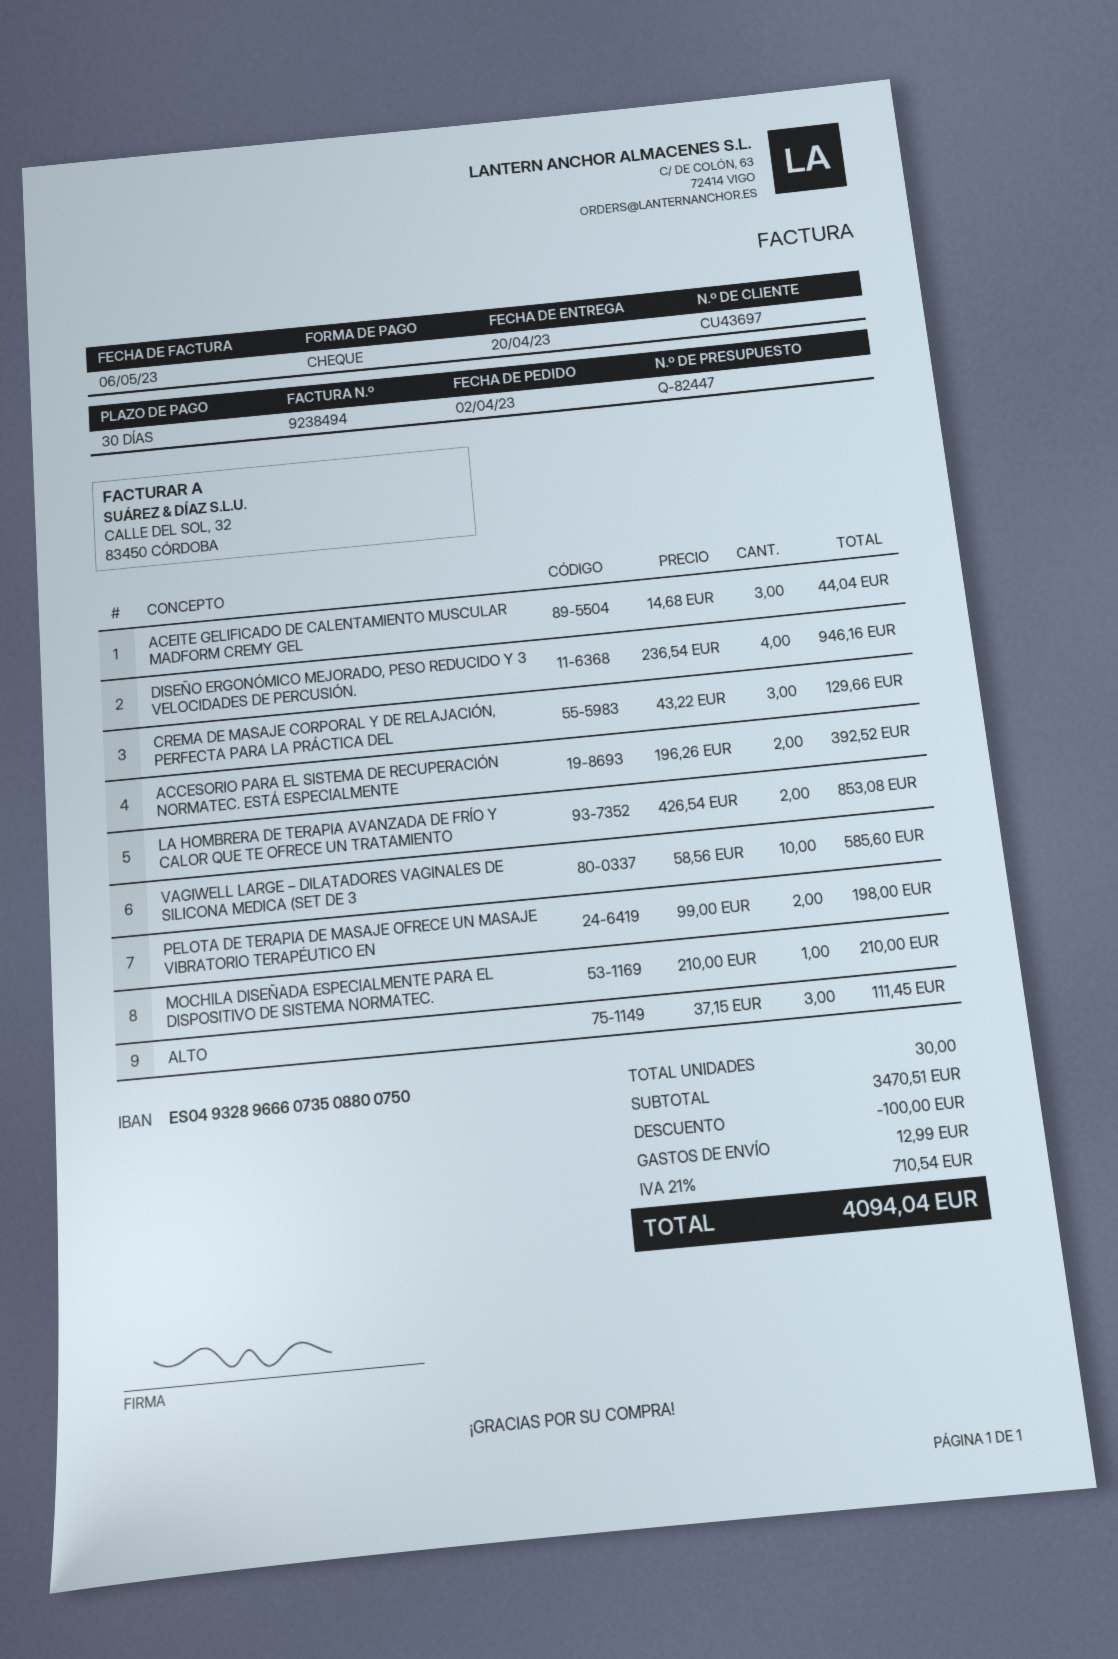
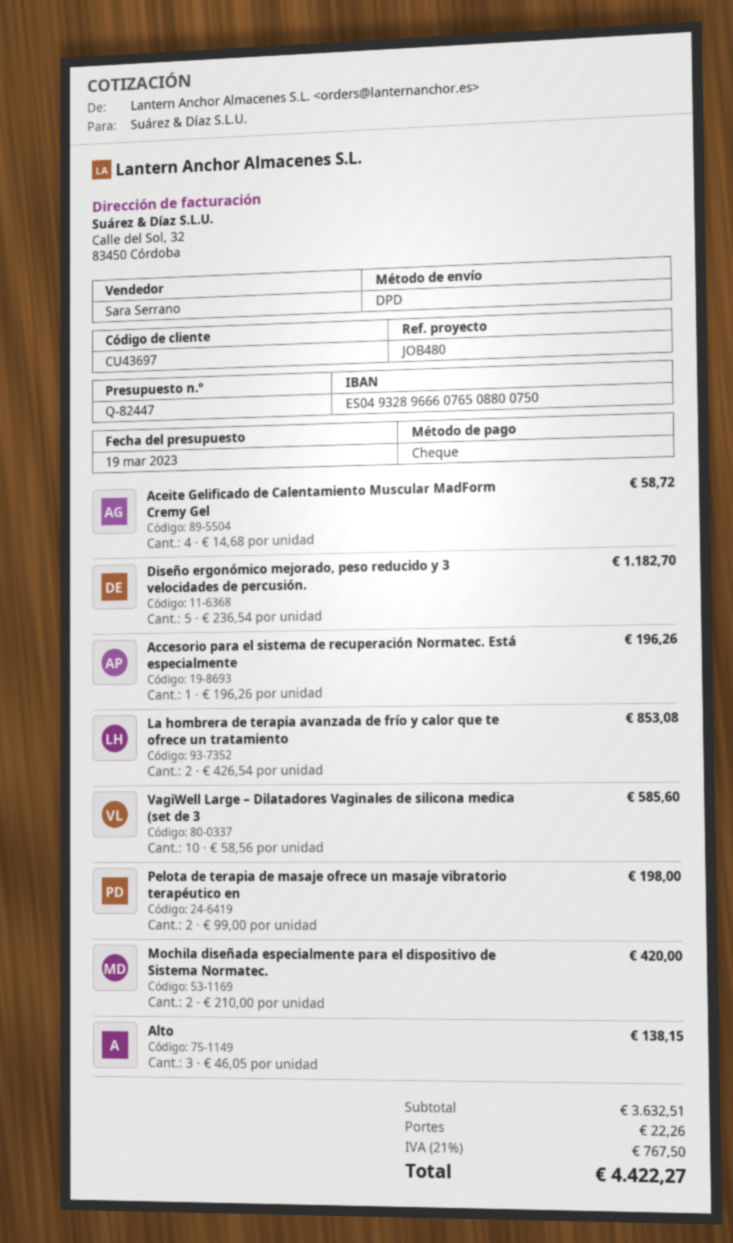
bank account: ES0493289666073508800750 -> ES0493289666076508800750
ACEITE GELIFICADO DE CALENTAMIENTO MUSCULAR MADFORM CREMY GEL: 3 x 14.68 = 44.04 -> 4 x 14.68 = 58.72
DISEÑO ERGONÓMICO MEJORADO, PESO REDUCIDO Y 3 VELOCIDADES DE PERCUSIÓN.: 4 x 236.54 = 946.16 -> 5 x 236.54 = 1182.70
CREMA DE MASAJE CORPORAL Y DE RELAJACIÓN, PERFECTA PARA LA PRÁCTICA DEL: 3 x 43.22 = 129.66 -> none
ACCESORIO PARA EL SISTEMA DE RECUPERACIÓN NORMATEC. ESTÁ ESPECIALMENTE: 2 x 196.26 = 392.52 -> 1 x 196.26 = 196.26
MOCHILA DISEÑADA ESPECIALMENTE PARA EL DISPOSITIVO DE SISTEMA NORMATEC.: 1 x 210.00 = 210.00 -> 2 x 210.00 = 420.00
ALTO: 3 x 37.15 = 111.45 -> 3 x 46.05 = 138.15
subtotal: 3470.51 -> 3632.51
discount: 100.00 -> none
shipping: 12.99 -> 22.26
tax: 21% = 710.54 -> 21% = 767.50
total: 4094.04 -> 4422.27

